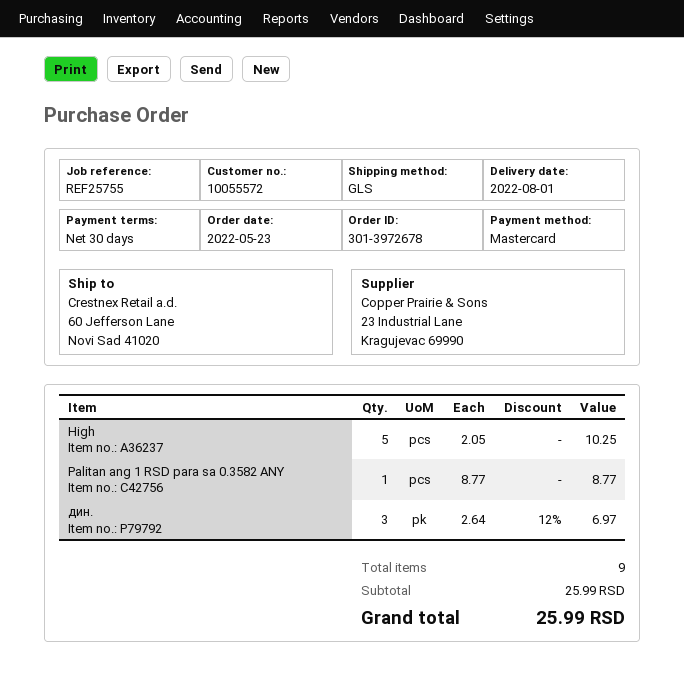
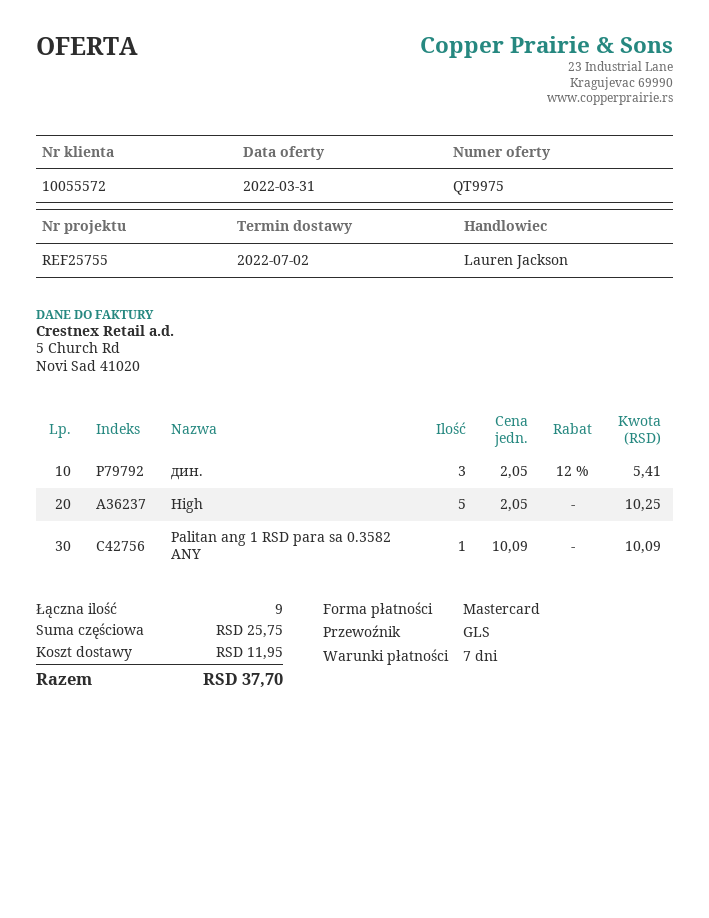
delivery date: 2022-08-01 -> 2022-07-02
payment terms: 30 days -> 7 days
Palitan ang 1 RSD para sa 0.3582 ANY: 1 x 8.77 = 8.77 -> 1 x 10.09 = 10.09
дин.: 3 x 2.64 - 12% = 6.97 -> 3 x 2.05 - 12% = 5.41
subtotal: 25.99 -> 25.75
shipping: none -> 11.95
total: 25.99 -> 37.70

